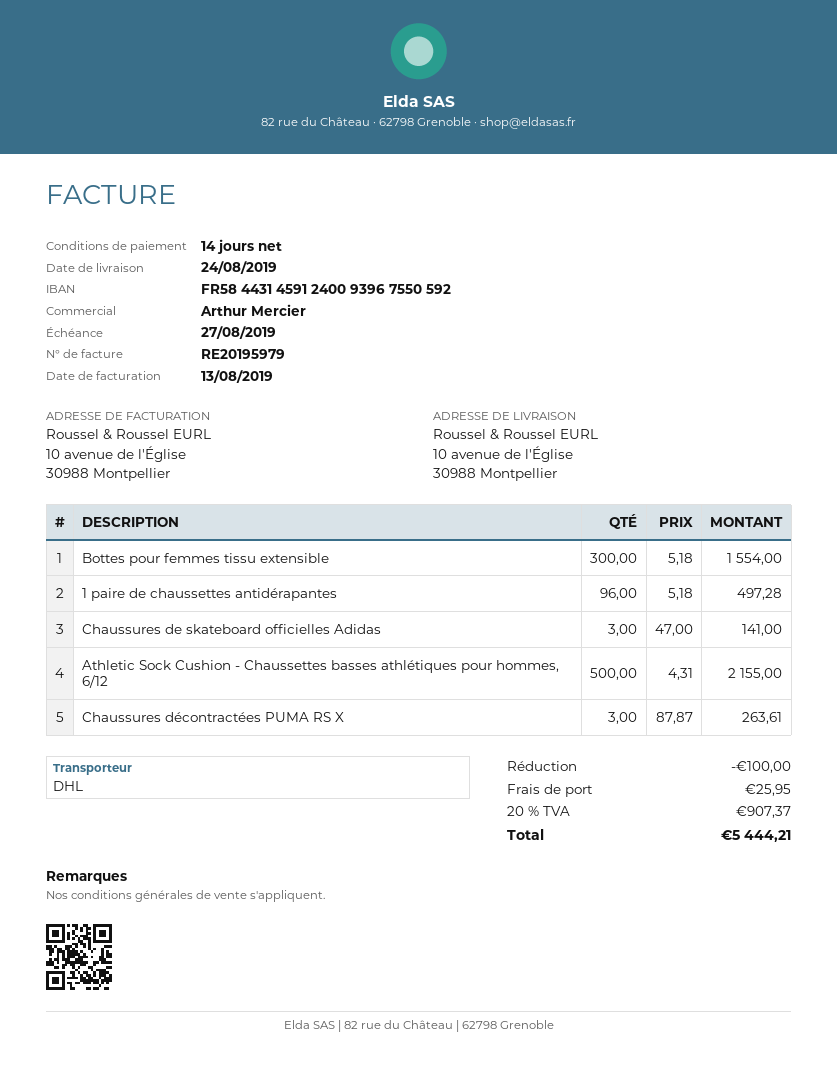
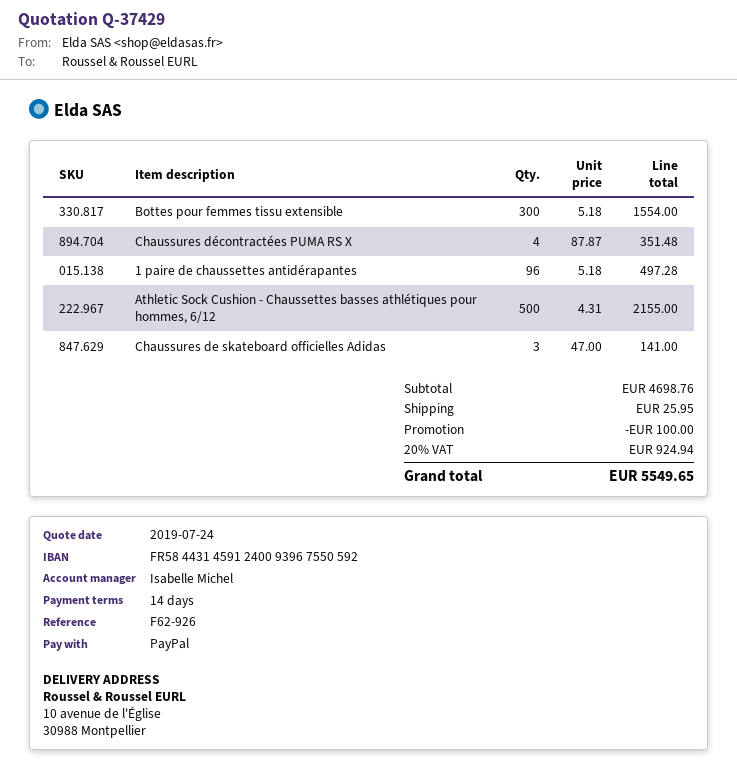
sales rep: Arthur Mercier -> Isabelle Michel
Chaussures décontractées PUMA RS X: 3 x 87.87 = 263.61 -> 4 x 87.87 = 351.48
tax: 20% = 907.37 -> 20% = 924.94
total: 5444.21 -> 5549.65

